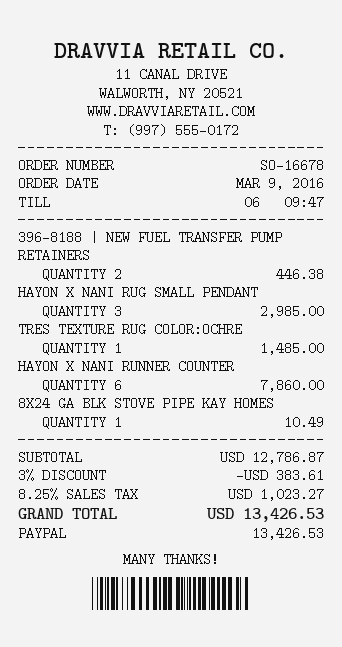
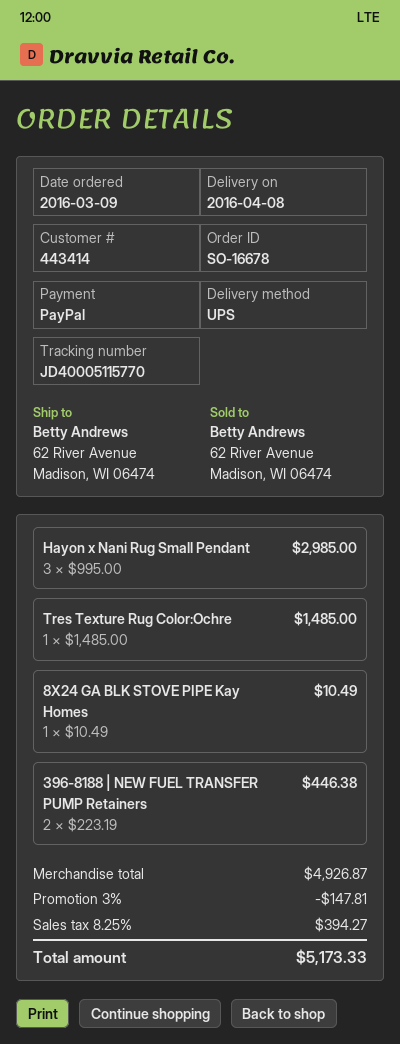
HAYON X NANI RUNNER COUNTER: 6 for 7860.00 -> none
subtotal: 12786.87 -> 4926.87
discount: 3% = 383.61 -> 3% = 147.81
tax: 8.25% = 1023.27 -> 8.25% = 394.27
total: 13426.53 -> 5173.33

